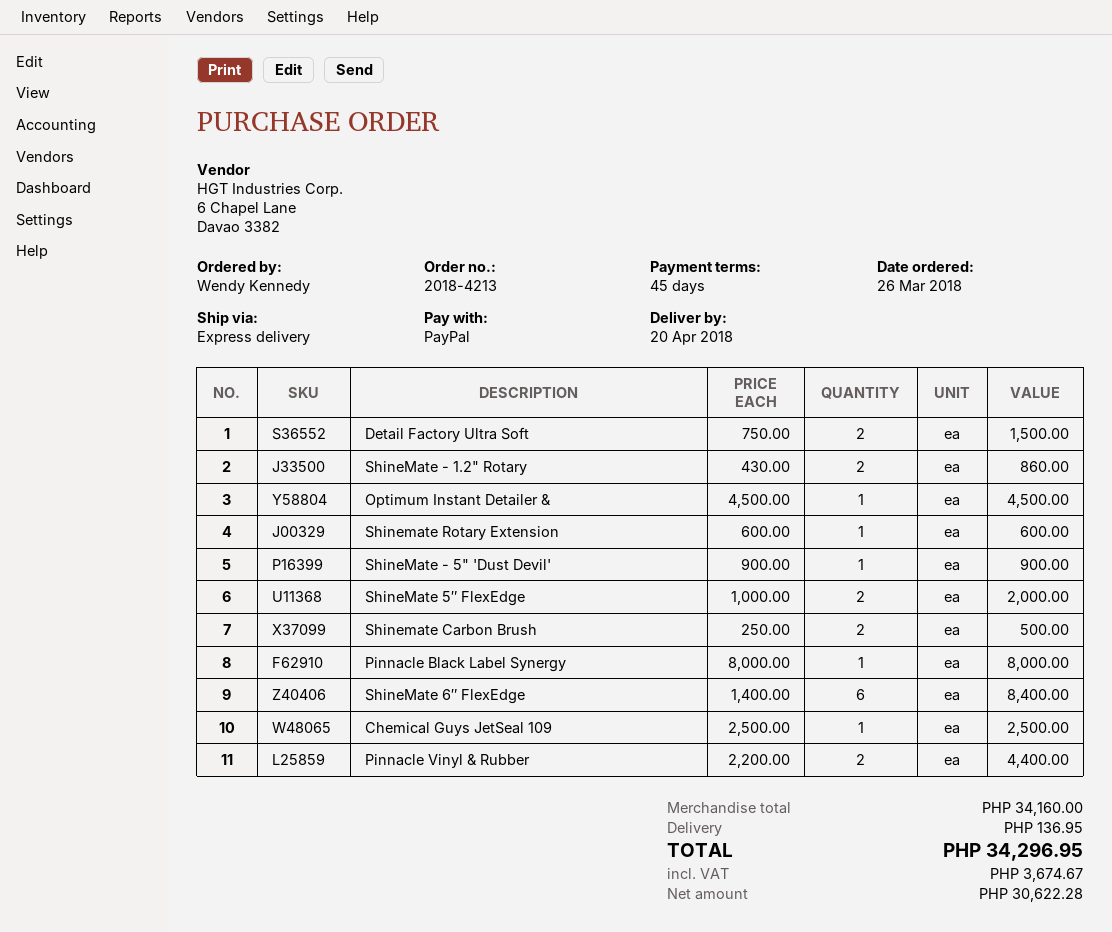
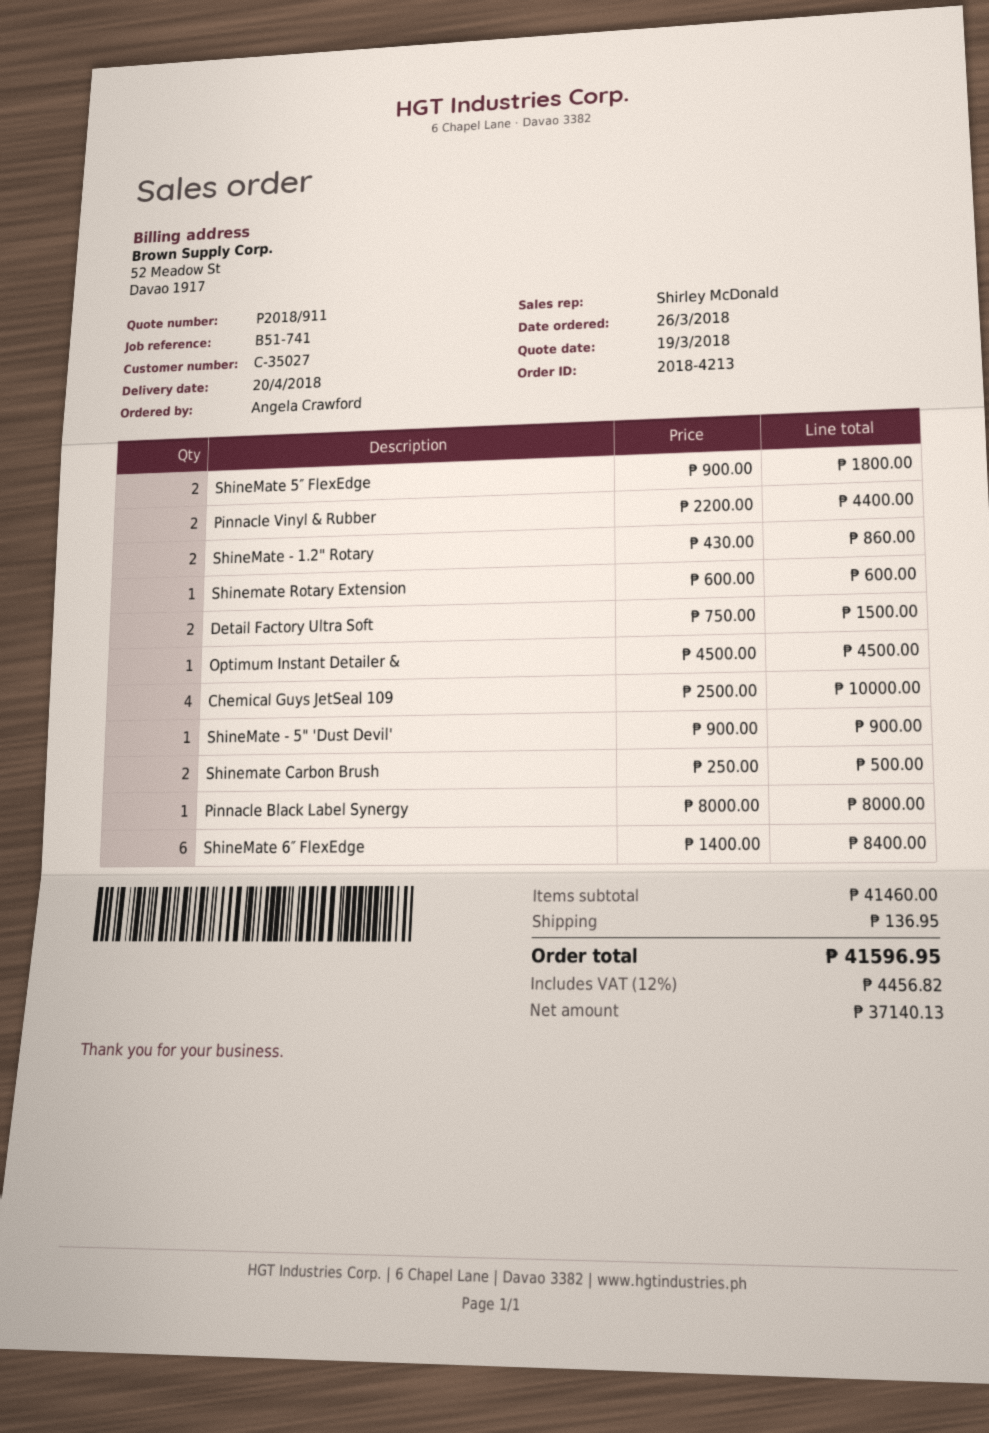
ordered by: Wendy Kennedy -> Angela Crawford
ShineMate 5″ FlexEdge: 2 x 1000.00 = 2000.00 -> 2 x 900.00 = 1800.00
Chemical Guys JetSeal 109: 1 x 2500.00 = 2500.00 -> 4 x 2500.00 = 10000.00
subtotal: 34160.00 -> 41460.00
net: 30622.28 -> 37140.13
tax: 3674.67 -> 4456.82
total: 34296.95 -> 41596.95

